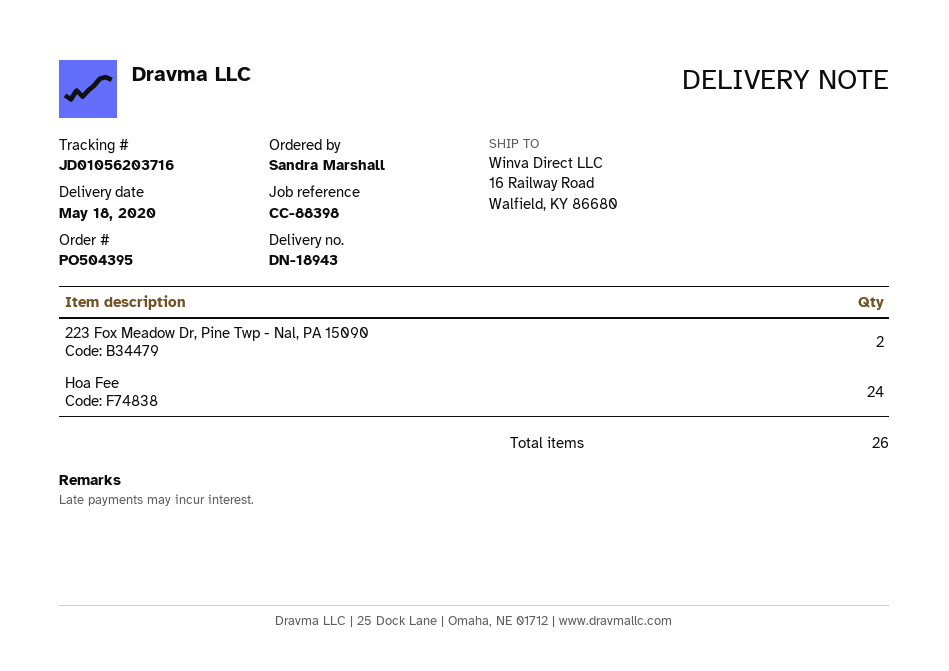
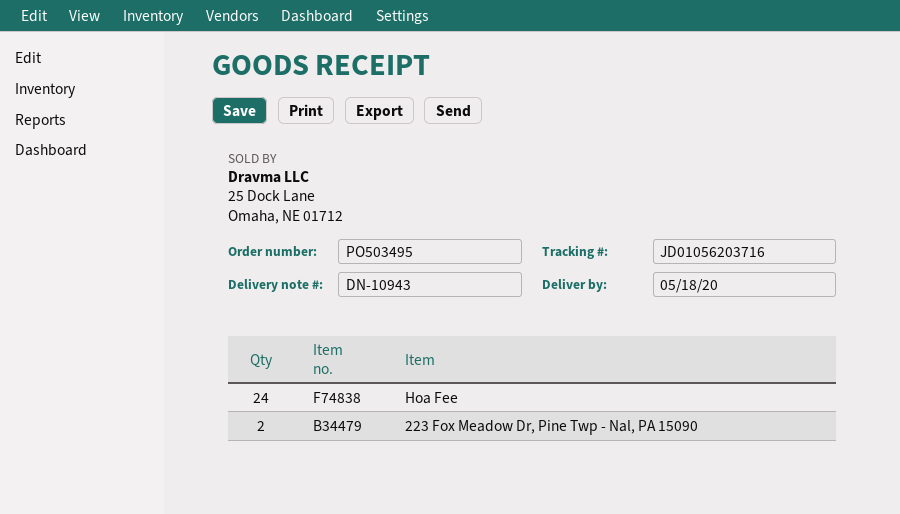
order number: PO504395 -> PO503495
delivery note number: DN-18943 -> DN-10943

